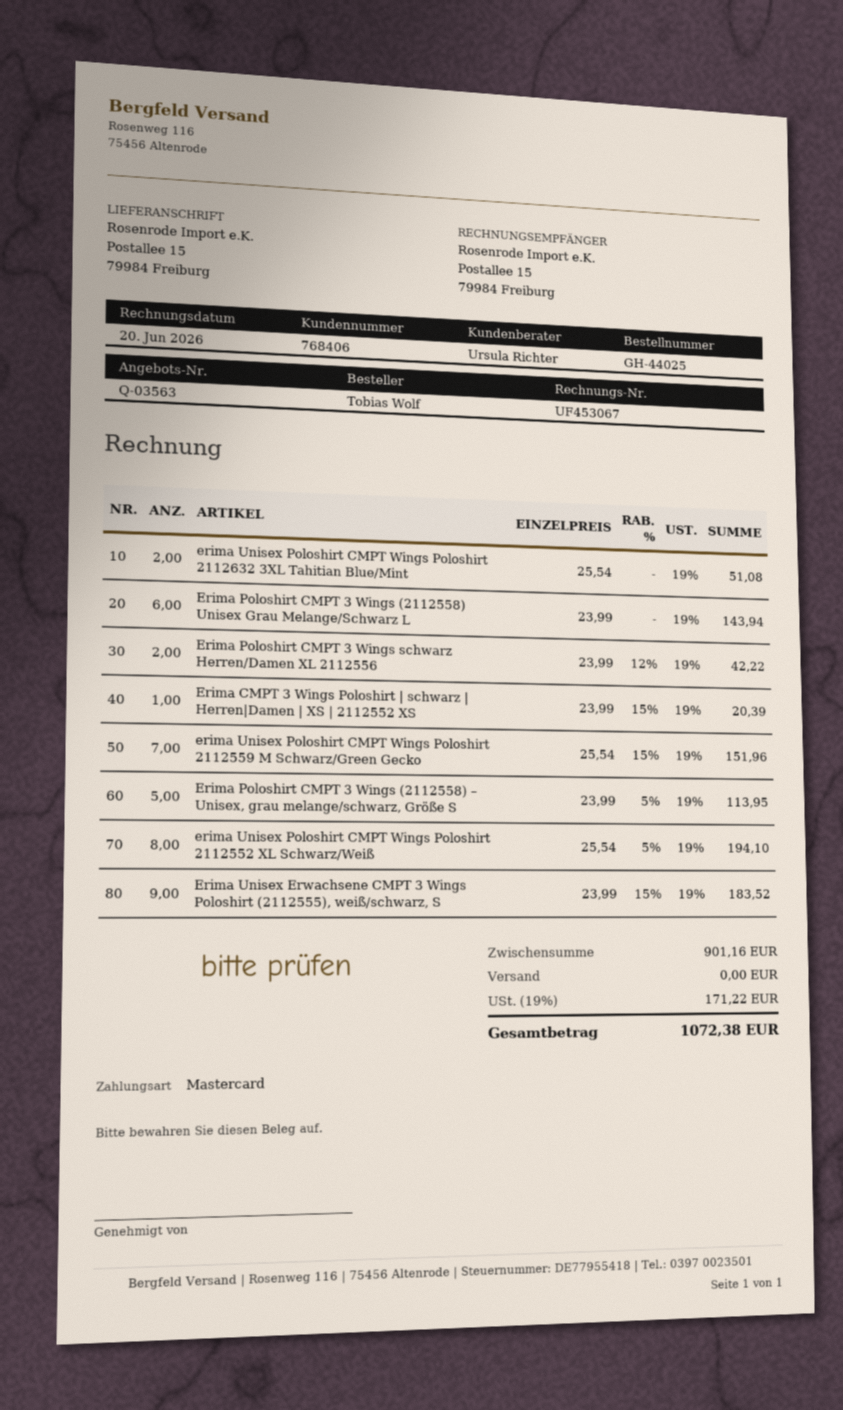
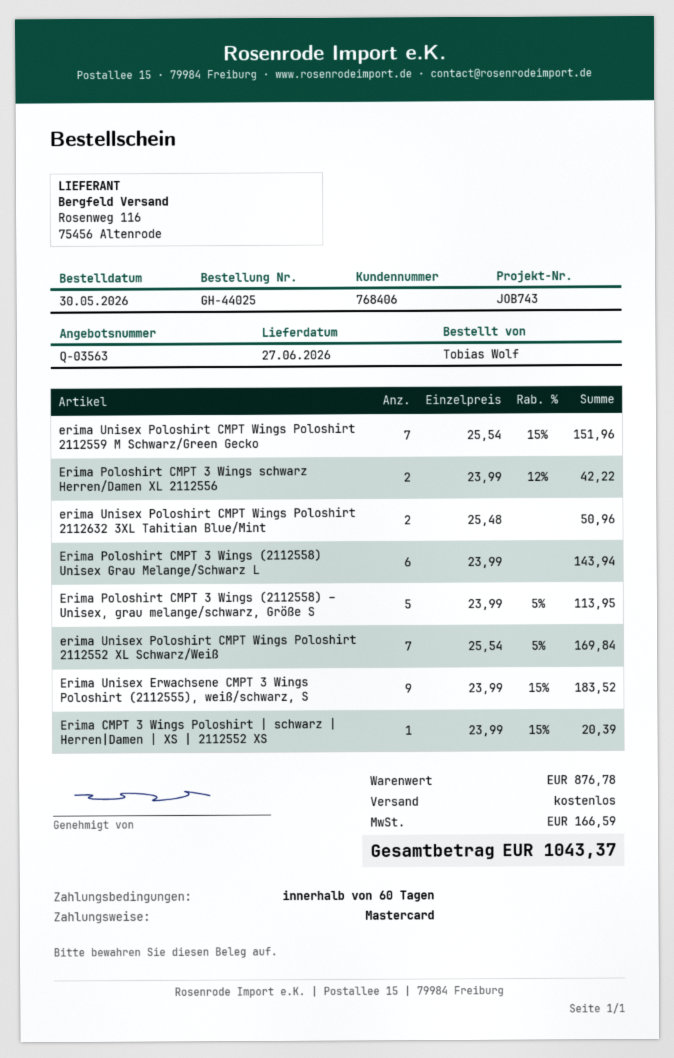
erima Unisex Poloshirt CMPT Wings Poloshirt 2112632 3XL Tahitian Blue/Mint: 2 x 25.54 = 51.08 -> 2 x 25.48 = 50.96
erima Unisex Poloshirt CMPT Wings Poloshirt 2112552 XL Schwarz/Weiß: 8 x 25.54 - 5% = 194.10 -> 7 x 25.54 - 5% = 169.84
subtotal: 901.16 -> 876.78
tax: 171.22 -> 166.59
total: 1072.38 -> 1043.37

